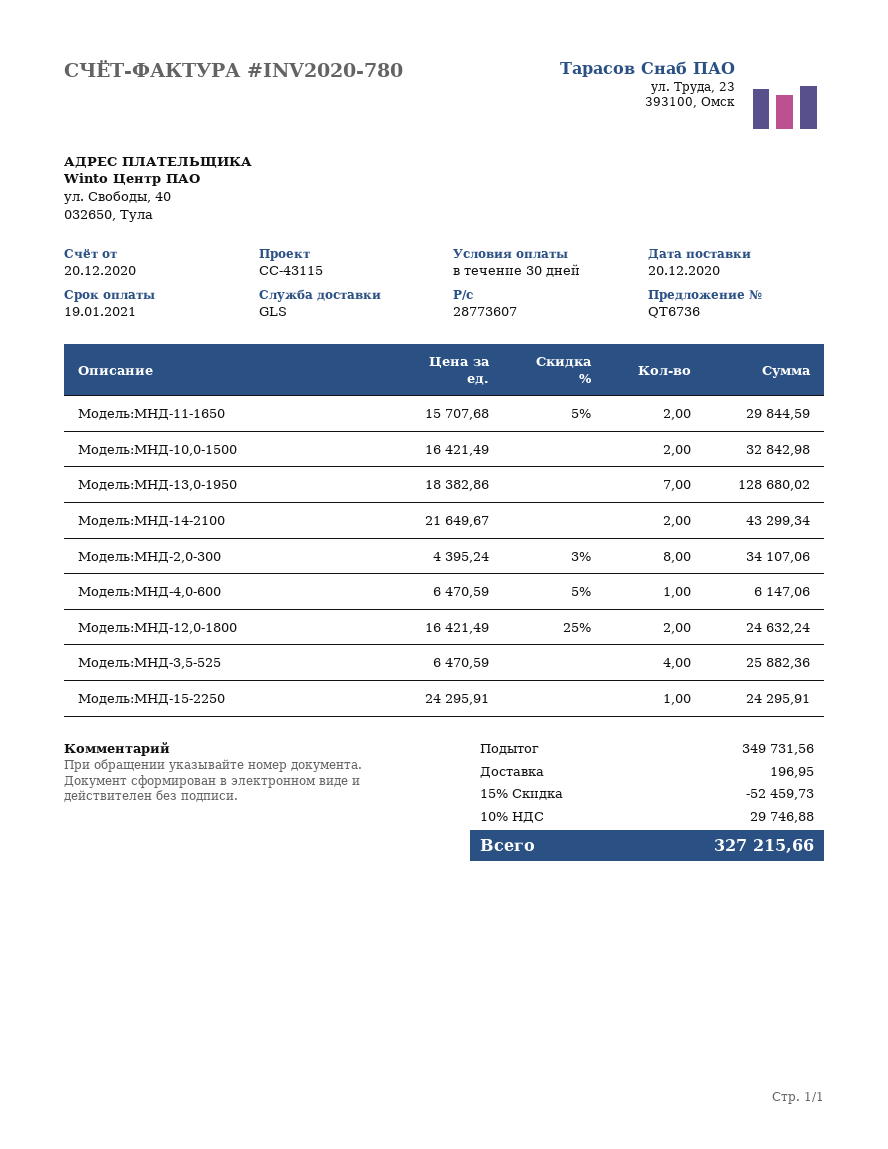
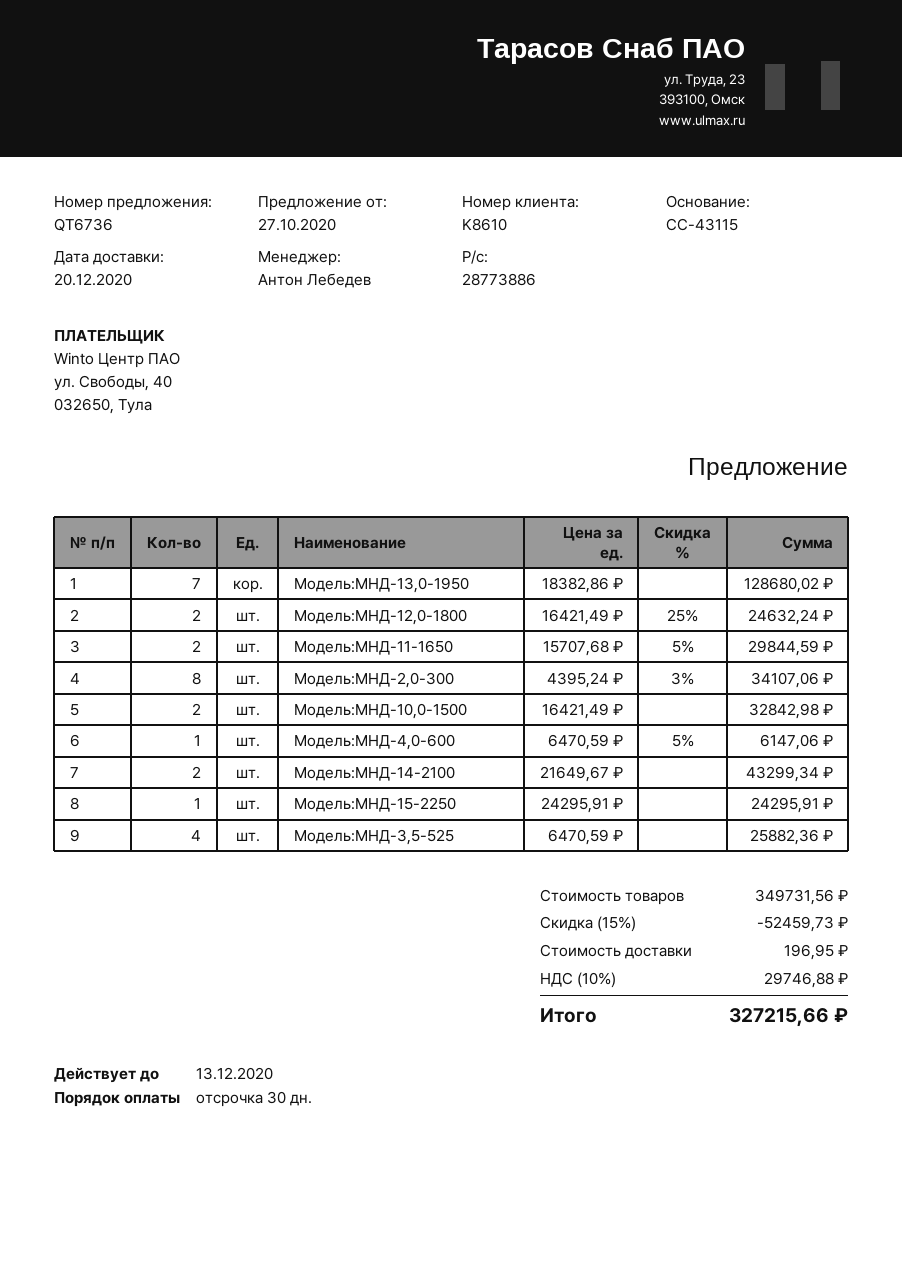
bank account: 28773607 -> 28773886

